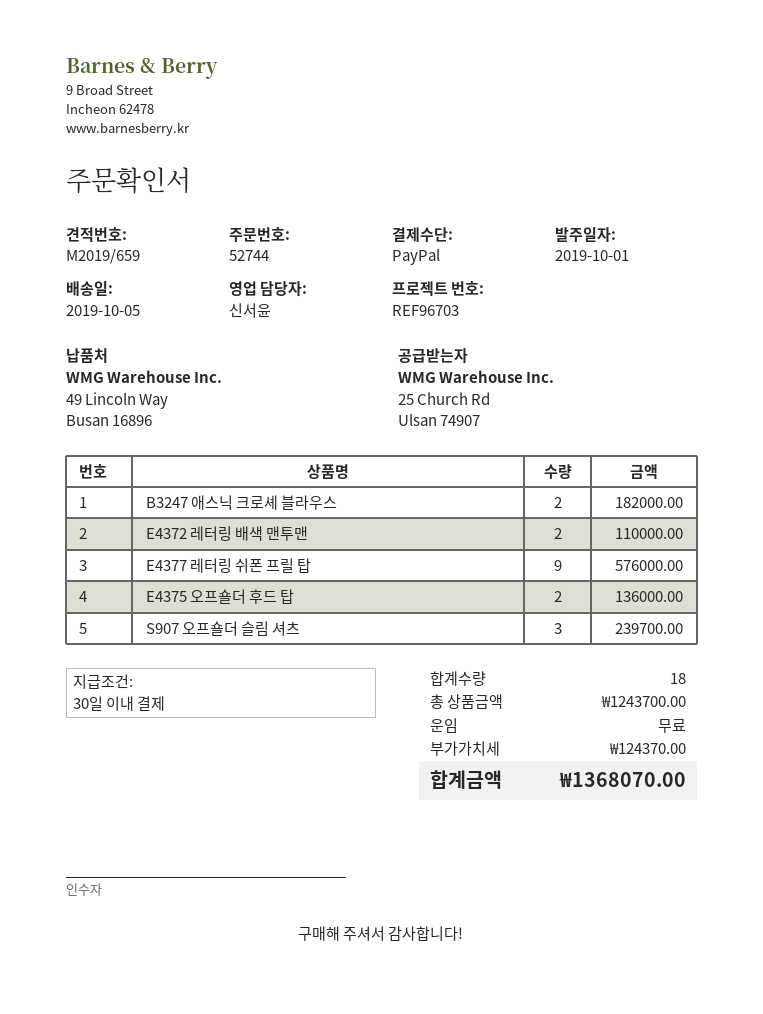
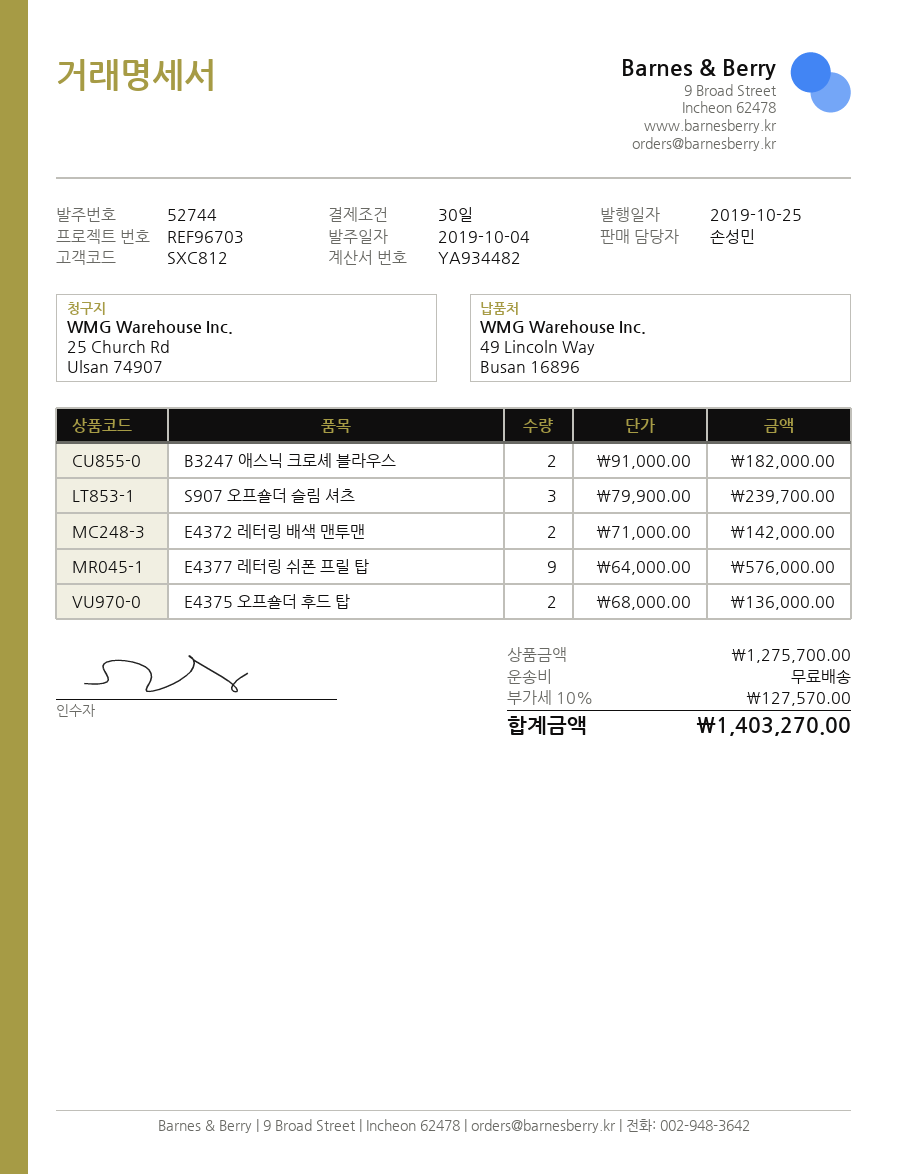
order date: 2019-10-01 -> 2019-10-04
sales rep: 신서윤 -> 손성민
E4372 레터링 배색 맨투맨: 2 for 110000.00 -> 2 for 142000.00
subtotal: 1243700.00 -> 1275700.00
tax: 124370.00 -> 127570.00
total: 1368070.00 -> 1403270.00

